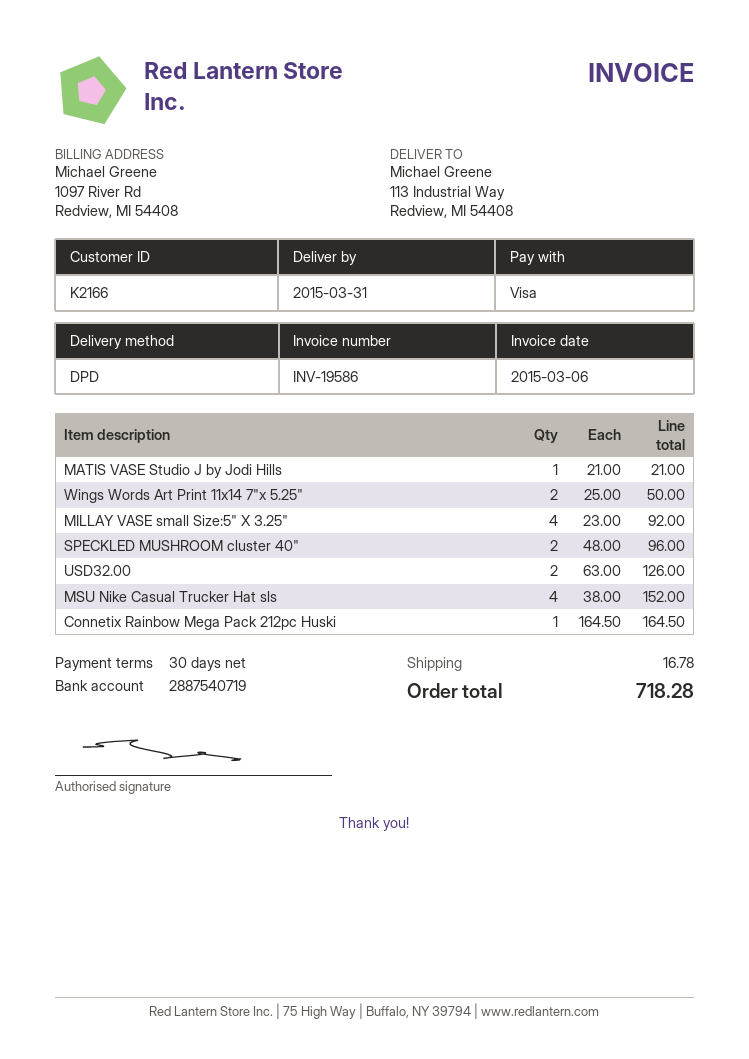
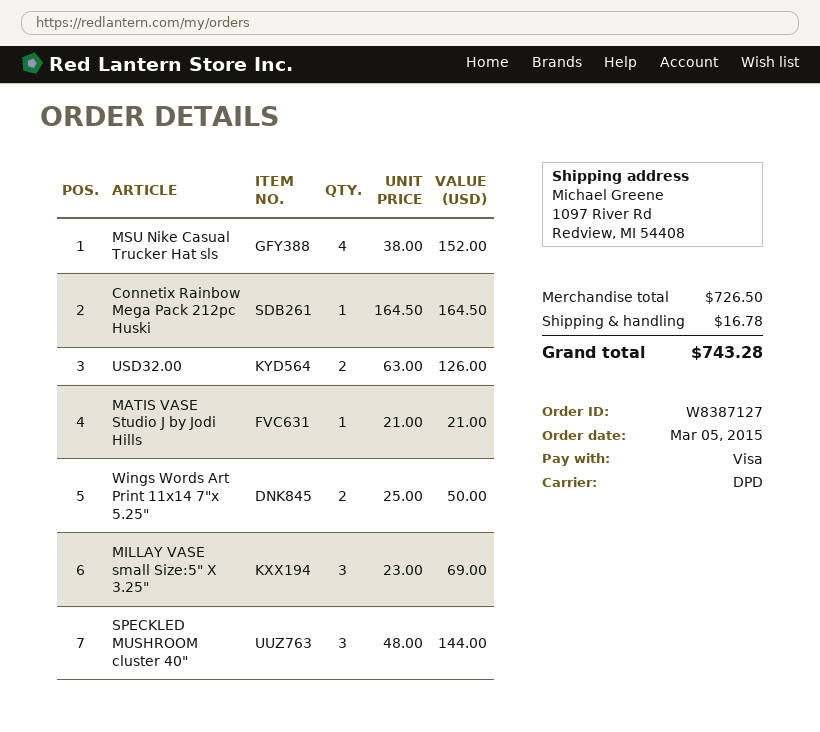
ship to: 113 Industrial Way, Redview, MI 54408 -> 1097 River Rd, Redview, MI 54408
MILLAY VASE small Size:5" X 3.25": 4 x 23.00 = 92.00 -> 3 x 23.00 = 69.00
SPECKLED MUSHROOM cluster 40": 2 x 48.00 = 96.00 -> 3 x 48.00 = 144.00
total: 718.28 -> 743.28

